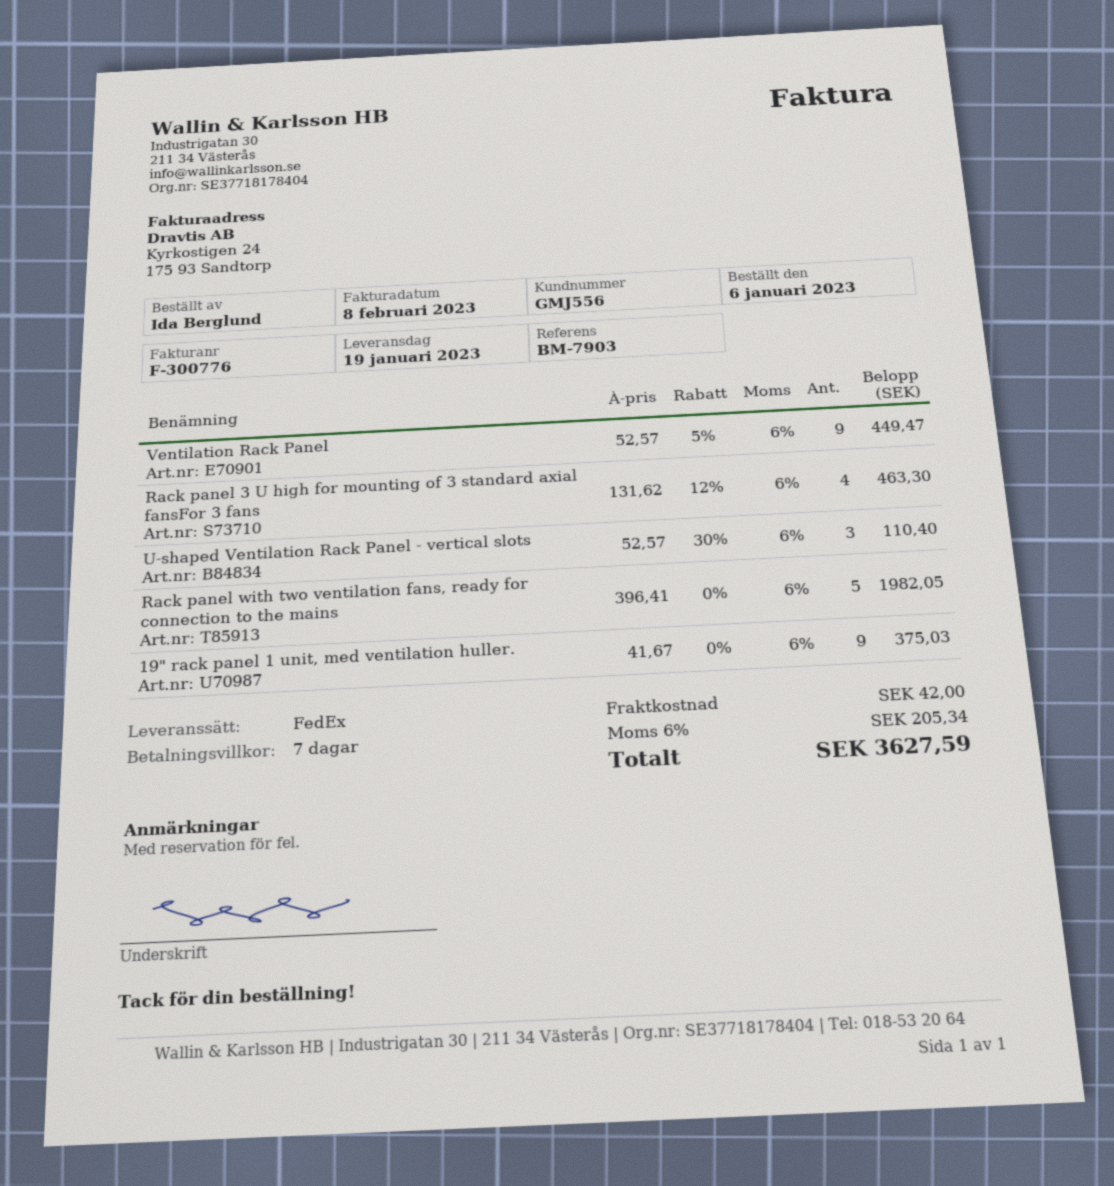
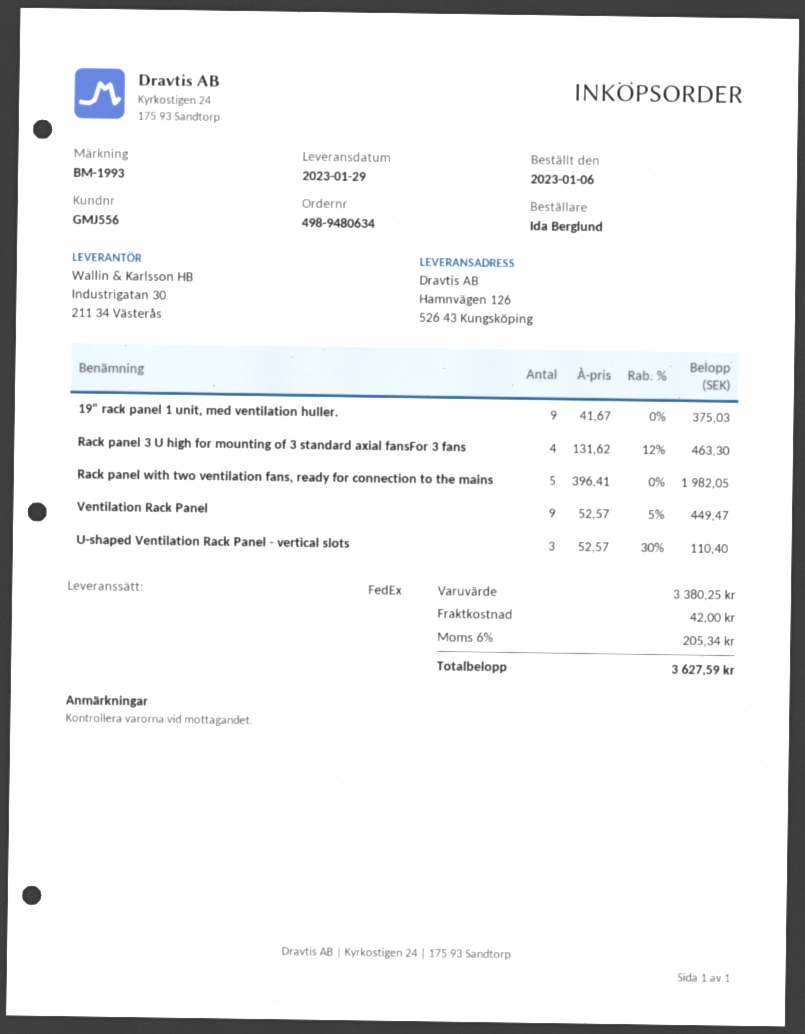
delivery date: 2023-01-19 -> 2023-01-29
reference: BM-7903 -> BM-1993

